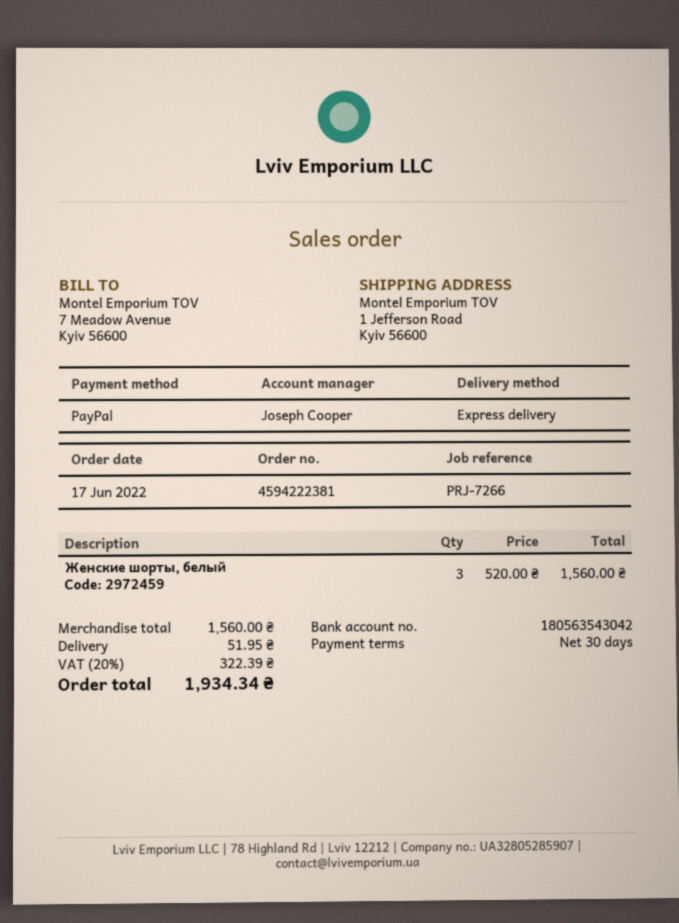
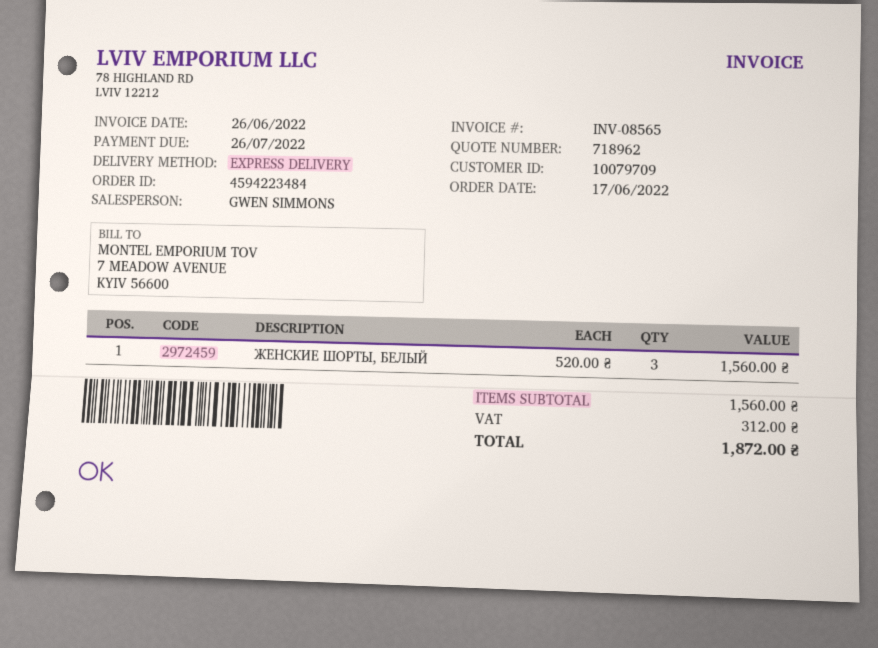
order number: 4594222381 -> 4594223484
sales rep: Joseph Cooper -> GWEN SIMMONS
shipping: 51.95 -> none
tax: 322.39 -> 312.00
total: 1934.34 -> 1872.00

